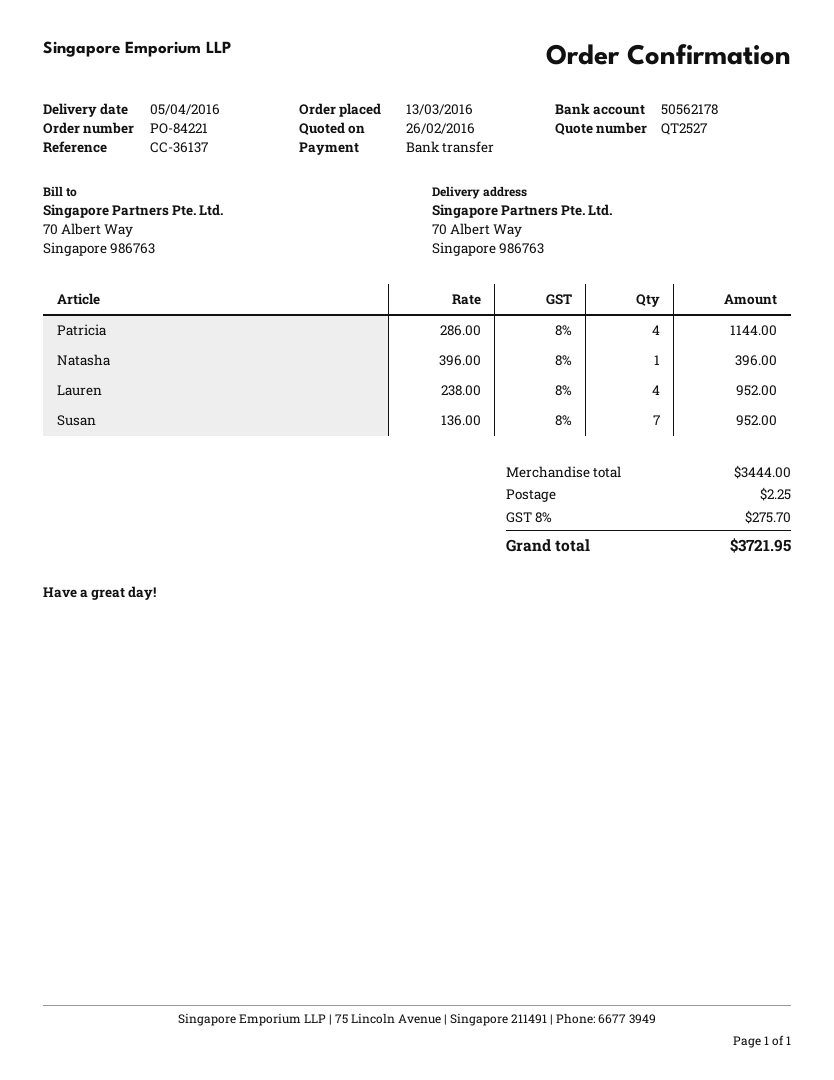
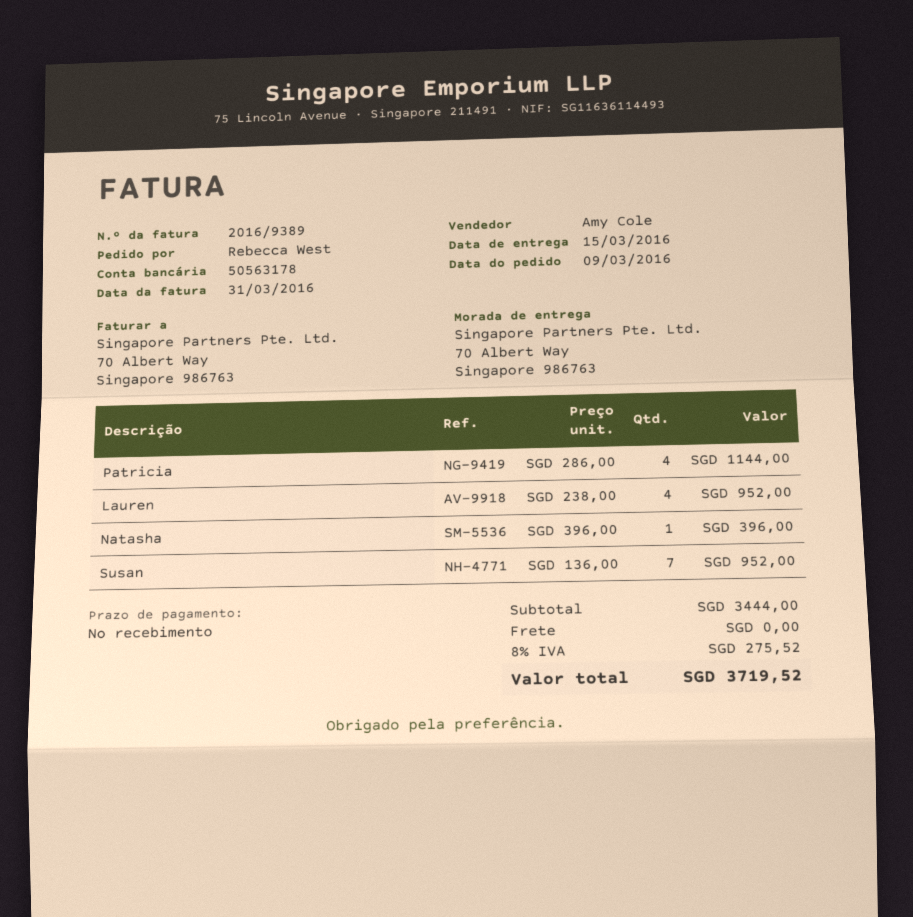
order date: 2016-03-13 -> 2016-03-09
delivery date: 2016-04-05 -> 2016-03-15
bank account: 50562178 -> 50563178
shipping: 2.25 -> 0.00
tax: 8% = 275.70 -> 8% = 275.52
total: 3721.95 -> 3719.52

